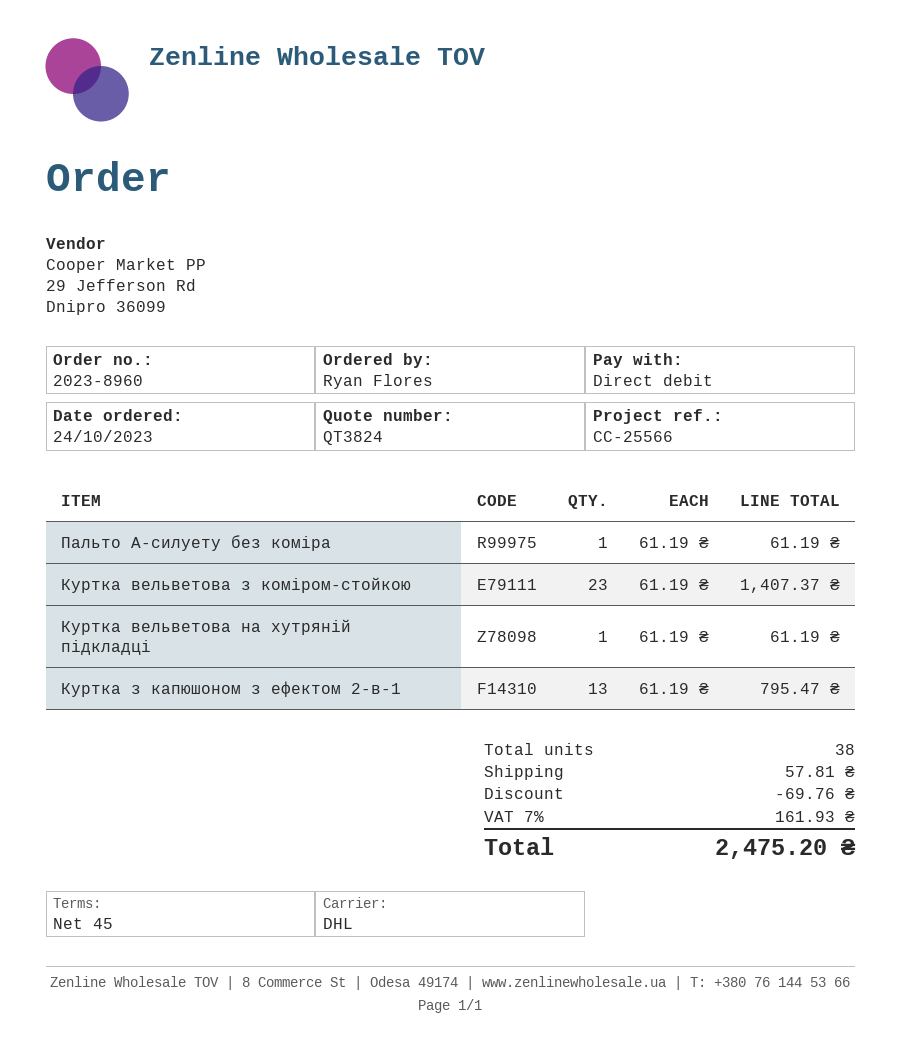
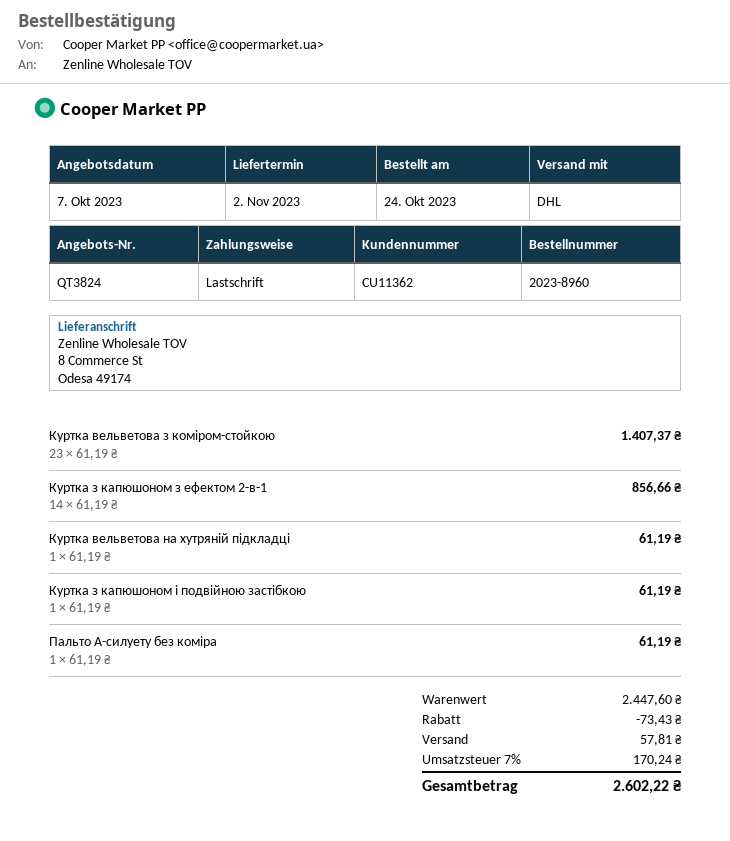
Куртка з капюшоном з ефектом 2-в-1: 13 x 61.19 = 795.47 -> 14 x 61.19 = 856.66
Куртка з капюшоном і подвійною застібкою: none -> 1 x 61.19 = 61.19
discount: 69.76 -> 73.43
tax: 7% = 161.93 -> 7% = 170.24
total: 2475.20 -> 2602.22

